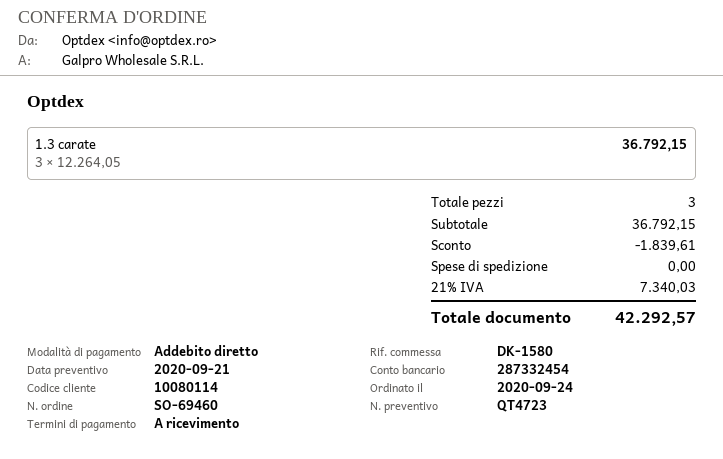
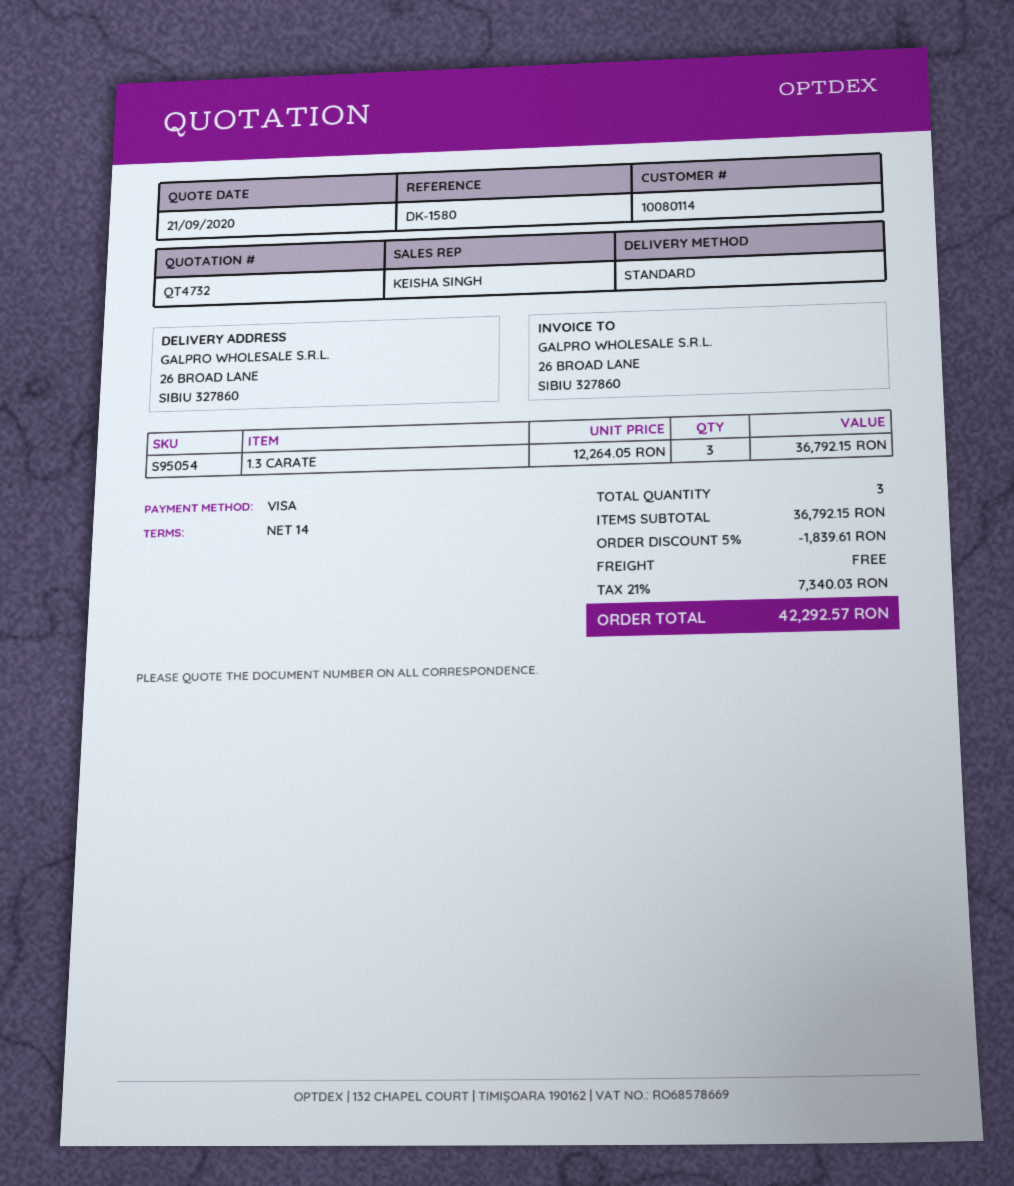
quote number: QT4723 -> QT4732
payment terms: on receipt -> 14 days
payment method: direct debit -> Visa

